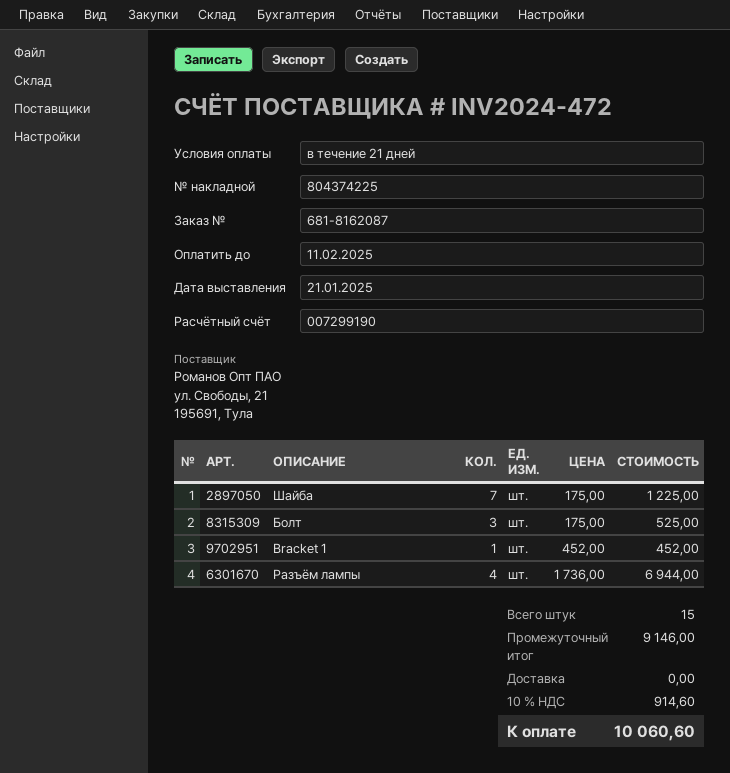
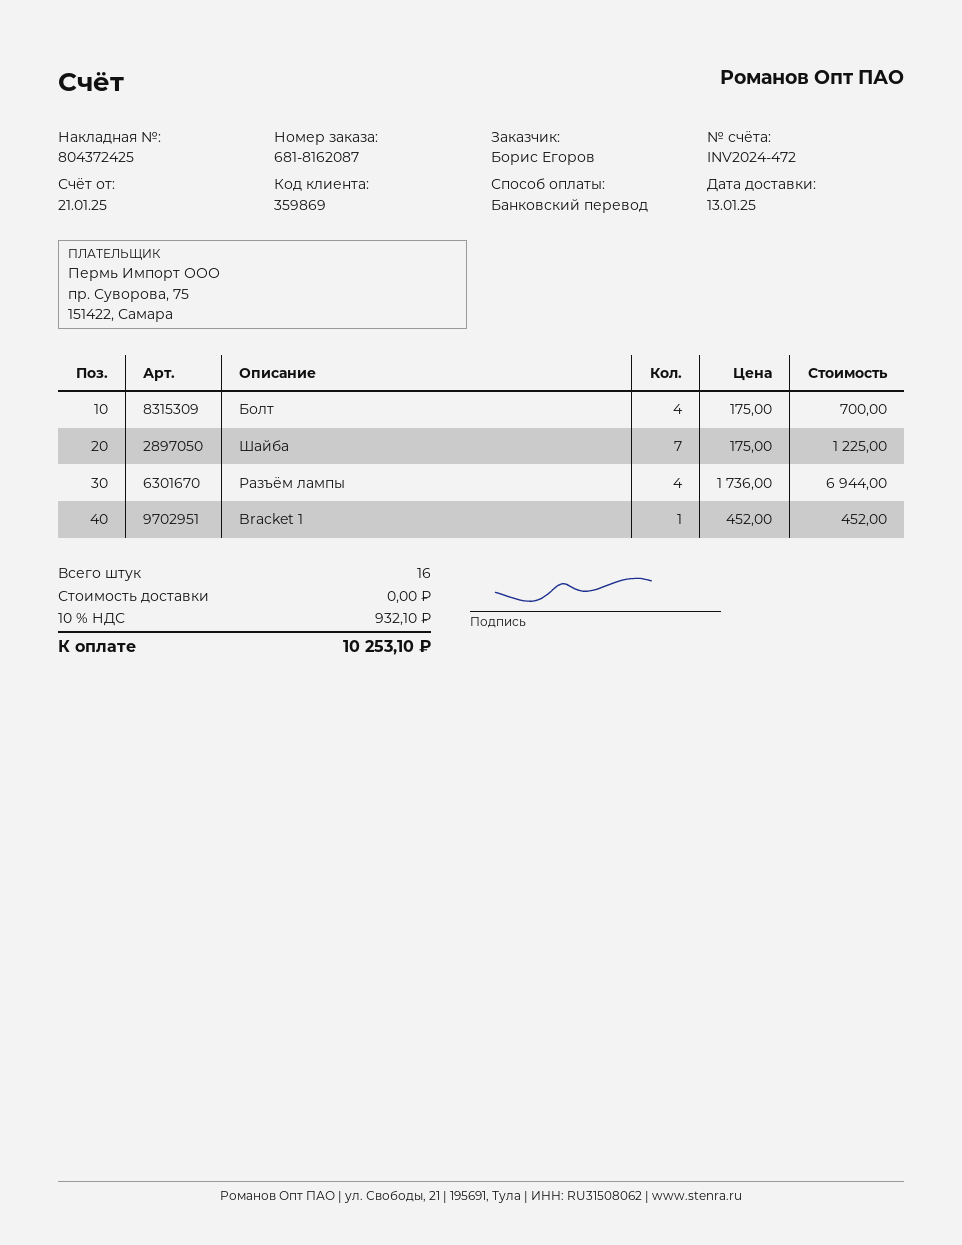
delivery note number: 804374225 -> 804372425
Болт: 3 x 175.00 = 525.00 -> 4 x 175.00 = 700.00
total quantity: 15 -> 16
tax: 10% = 914.60 -> 10% = 932.10
total: 10060.60 -> 10253.10

